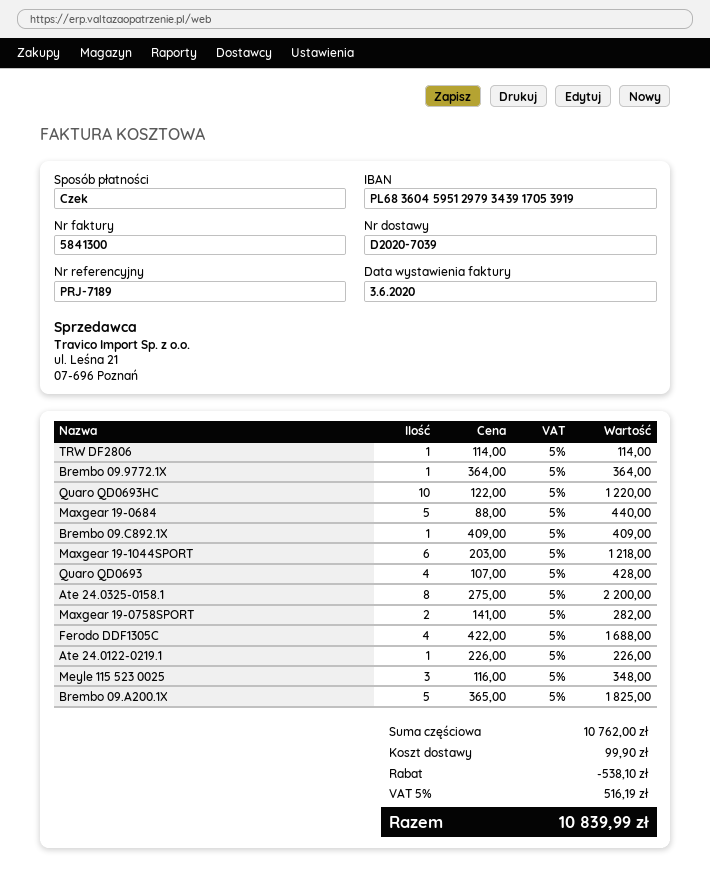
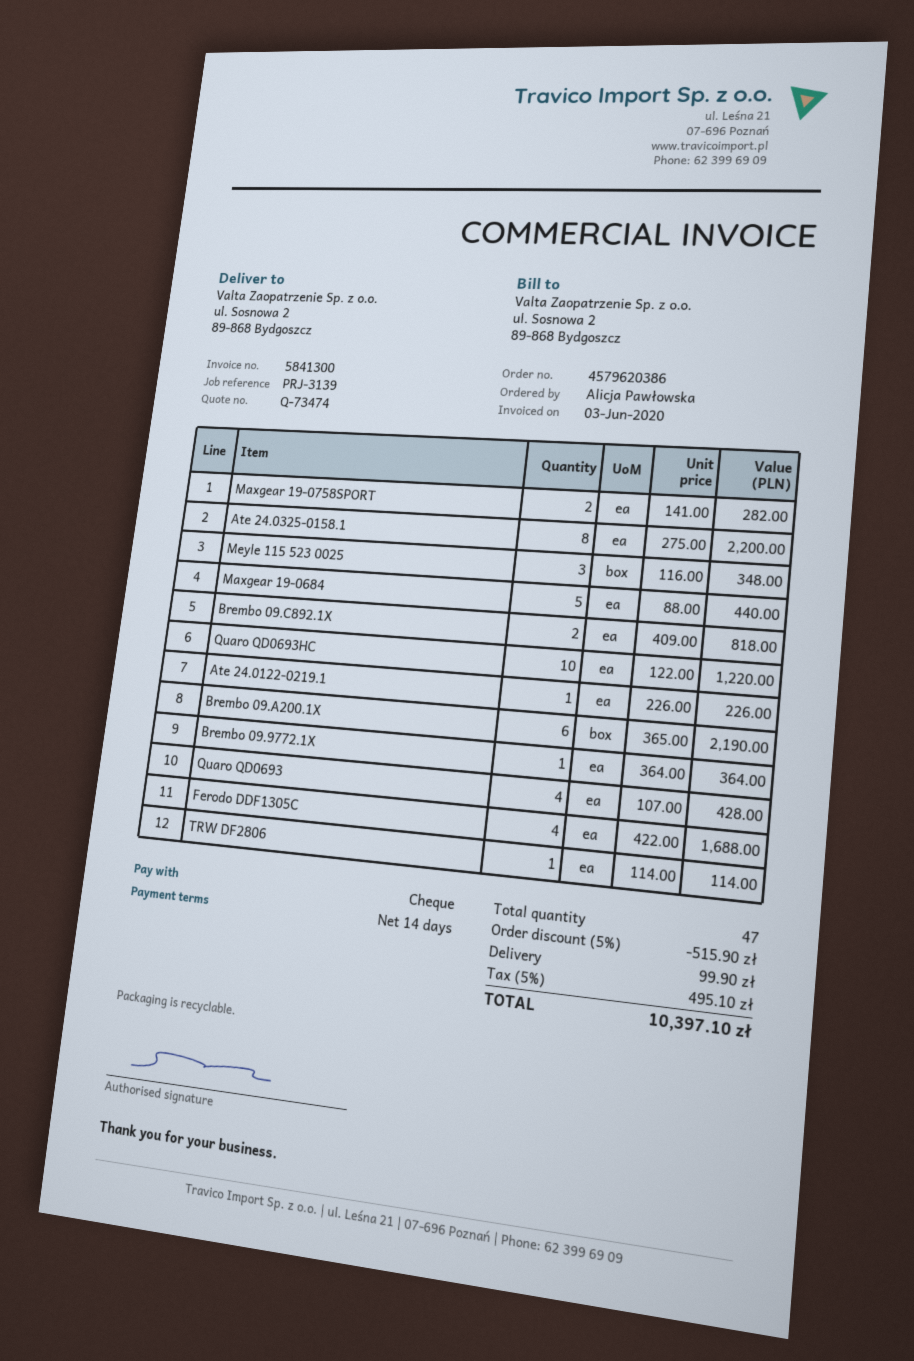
reference: PRJ-7189 -> PRJ-3139
Brembo 09.C892.1X: 1 x 409.00 = 409.00 -> 2 x 409.00 = 818.00
Maxgear 19-1044SPORT: 6 x 203.00 = 1218.00 -> none
Brembo 09.A200.1X: 5 x 365.00 = 1825.00 -> 6 x 365.00 = 2190.00
discount: 538.10 -> 515.90
tax: 5% = 516.19 -> 5% = 495.10
total: 10839.99 -> 10397.10

